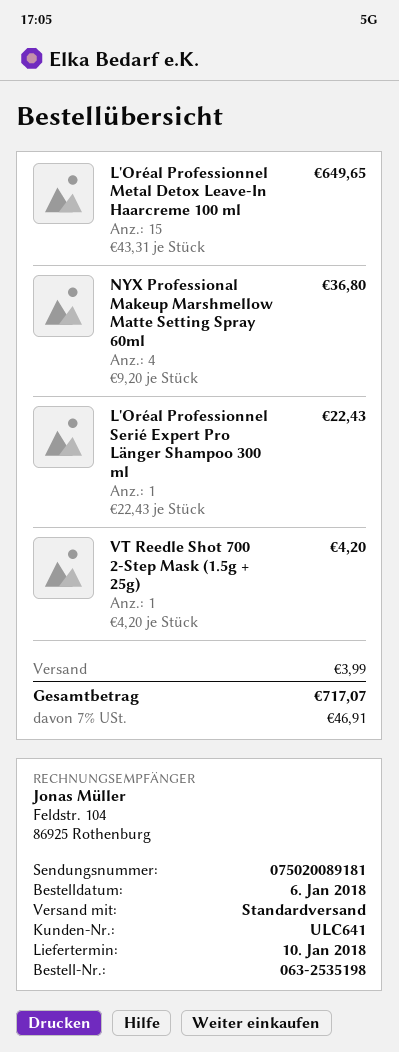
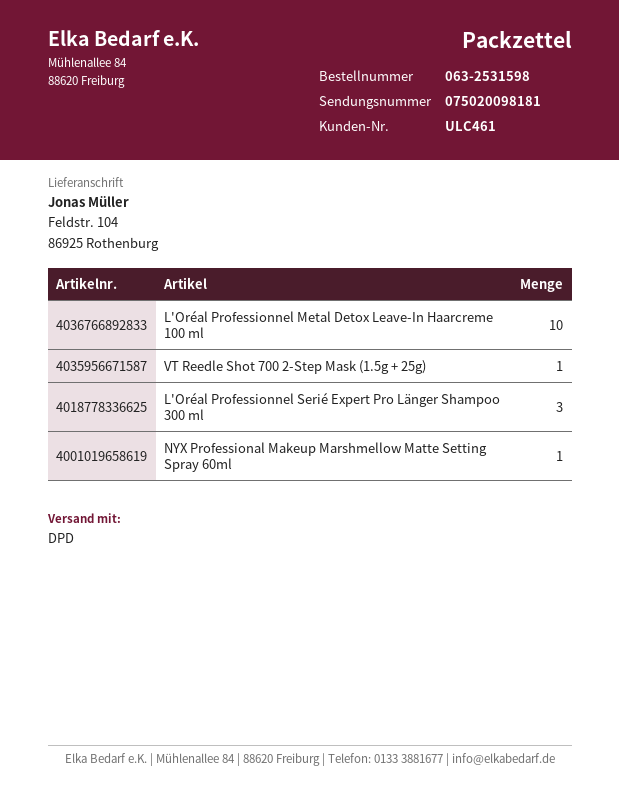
order number: 063-2535198 -> 063-2531598
customer number: ULC641 -> ULC461
shipping method: standard -> DPD
tracking number: 075020089181 -> 075020098181
L'Oréal Professionnel Metal Detox Leave-In Haarcreme 100 ml: 15 -> 10
NYX Professional Makeup Marshmellow Matte Setting Spray 60ml: 4 -> 1
L'Oréal Professionnel Serié Expert Pro Länger Shampoo 300 ml: 1 -> 3

